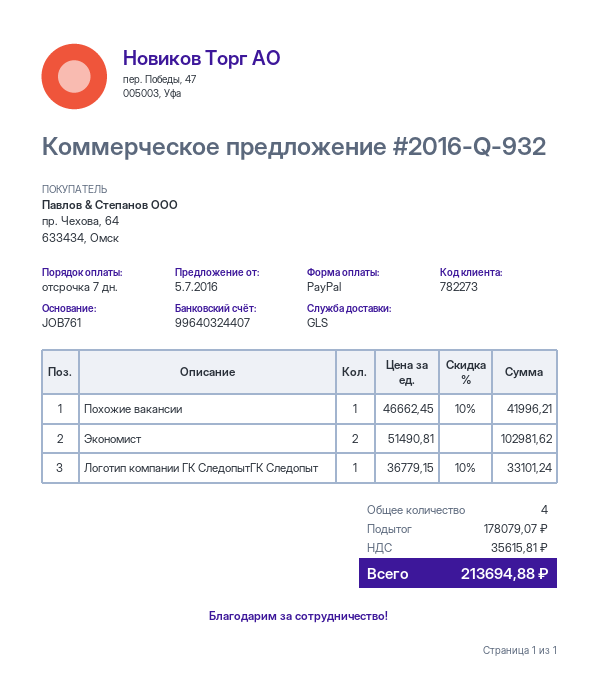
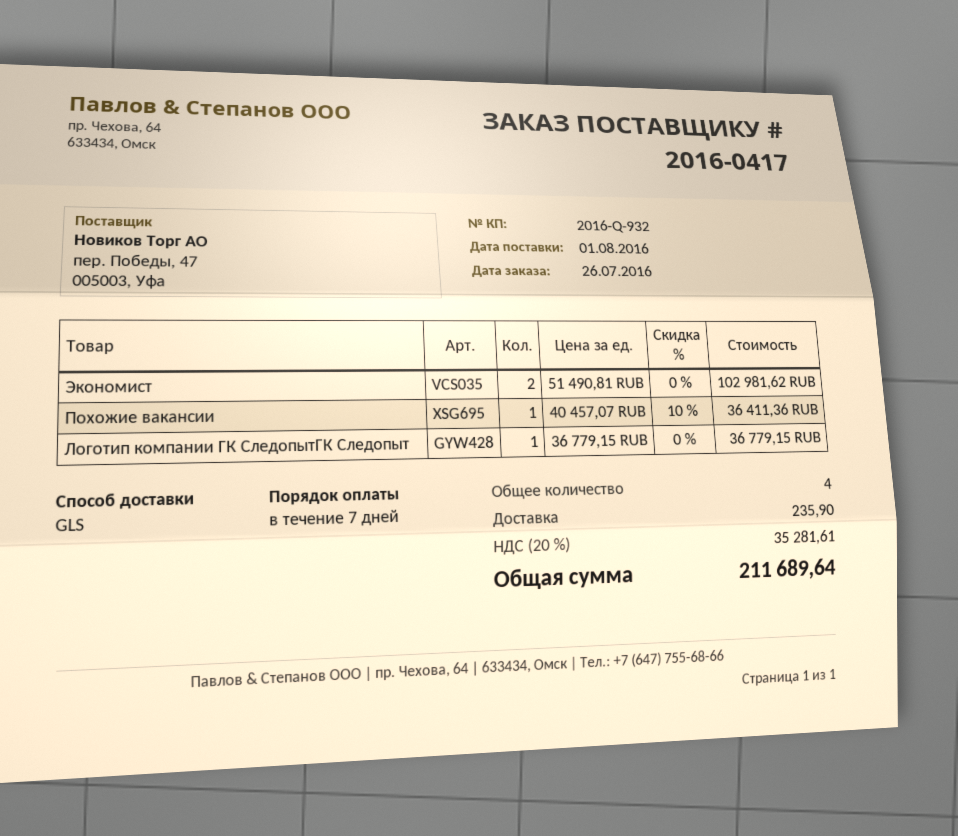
Похожие вакансии: 1 x 46662.45 - 10% = 41996.21 -> 1 x 40457.07 - 10% = 36411.36
Логотип компании ГК СледопытГК Следопыт: 1 x 36779.15 - 10% = 33101.24 -> 1 x 36779.15 = 36779.15
shipping: none -> 235.90
tax: 35615.81 -> 35281.61
total: 213694.88 -> 211689.64

